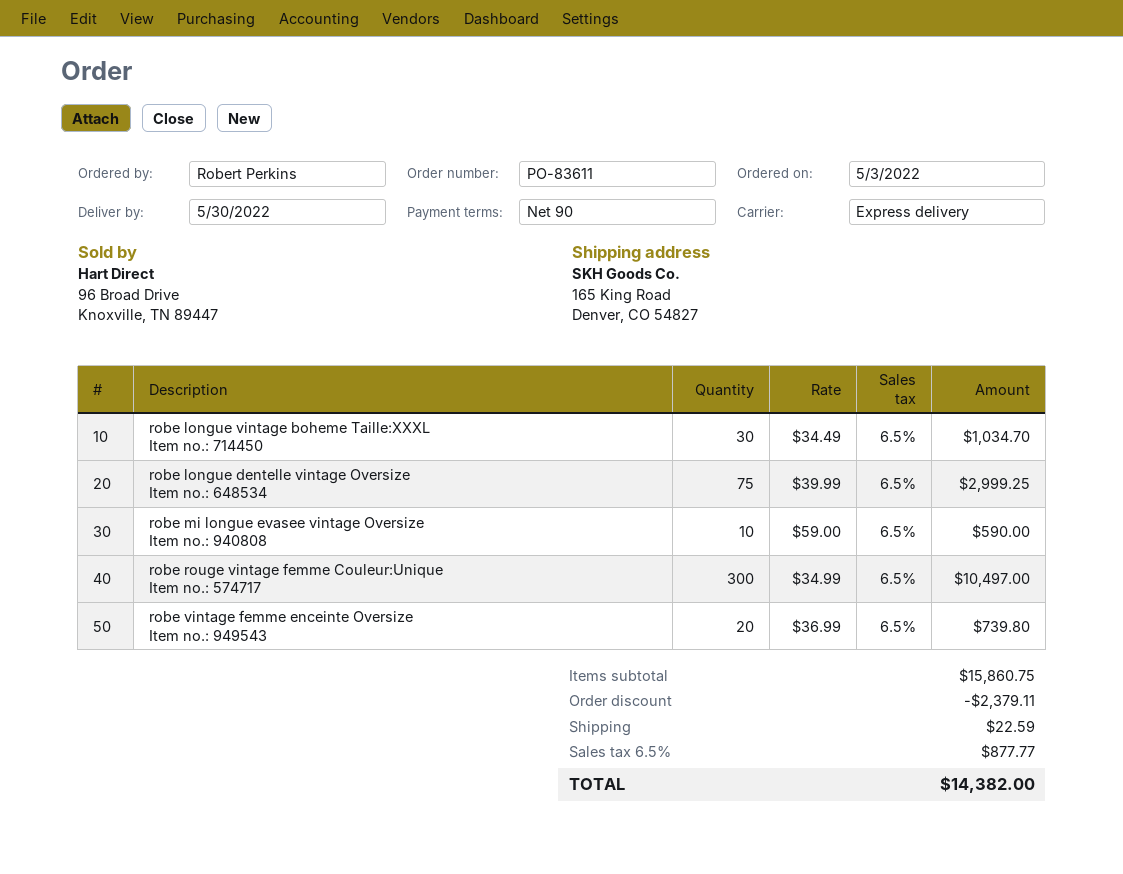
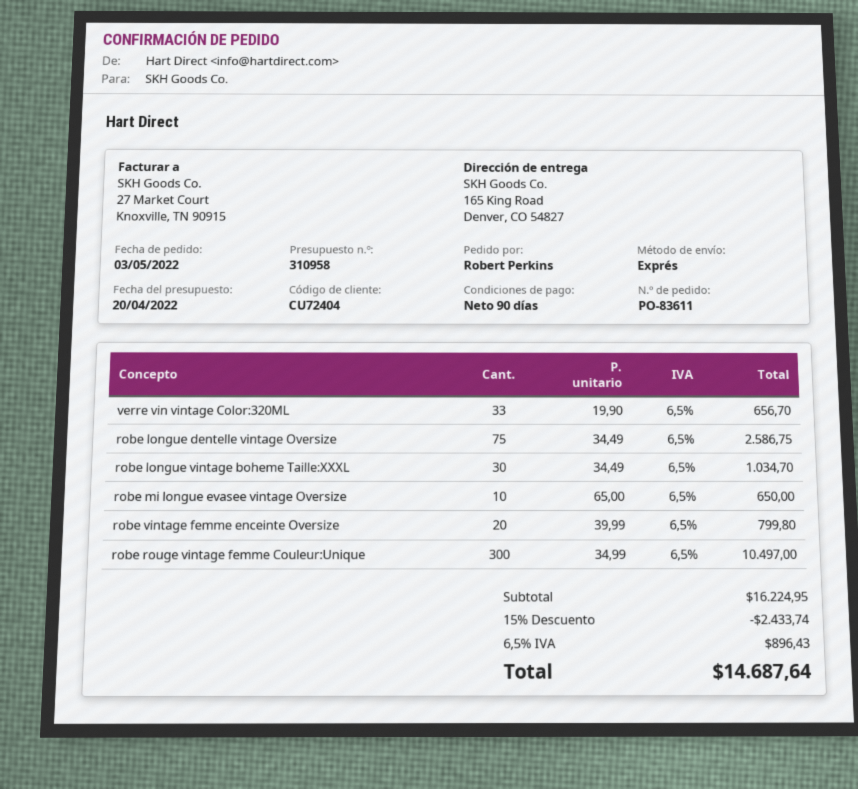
robe longue dentelle vintage Oversize: 75 x 39.99 = 2999.25 -> 75 x 34.49 = 2586.75
robe mi longue evasee vintage Oversize: 10 x 59.00 = 590.00 -> 10 x 65.00 = 650.00
robe vintage femme enceinte Oversize: 20 x 36.99 = 739.80 -> 20 x 39.99 = 799.80
verre vin vintage Color:320ML: none -> 33 x 19.90 = 656.70
subtotal: 15860.75 -> 16224.95
discount: 2379.11 -> 2433.74
shipping: 22.59 -> none
tax: 6.5% = 877.77 -> 6.5% = 896.43
total: 14382.00 -> 14687.64

